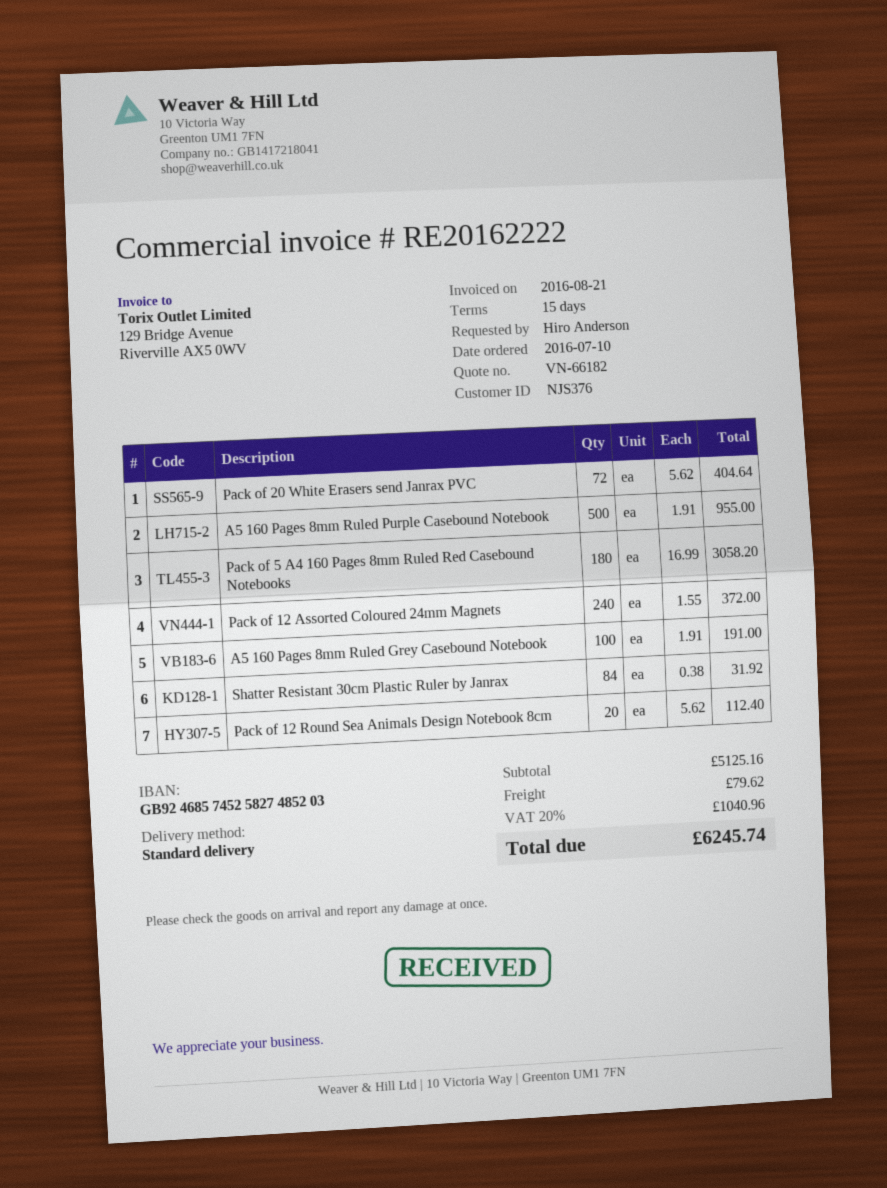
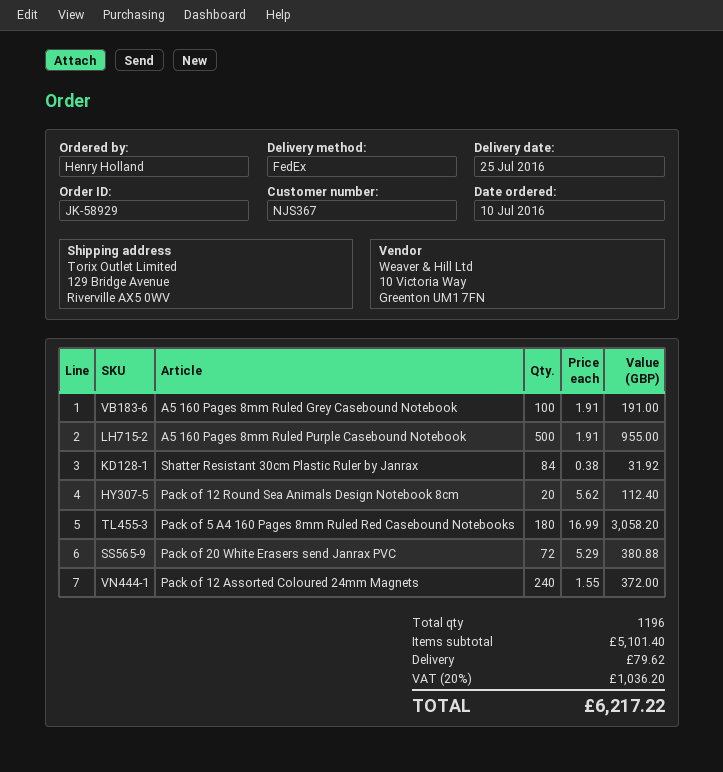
customer number: NJS376 -> NJS367
ordered by: Hiro Anderson -> Henry Holland
shipping method: standard -> FedEx
Pack of 20 White Erasers send Janrax PVC: 72 x 5.62 = 404.64 -> 72 x 5.29 = 380.88
subtotal: 5125.16 -> 5101.40
tax: 20% = 1040.96 -> 20% = 1036.20
total: 6245.74 -> 6217.22

